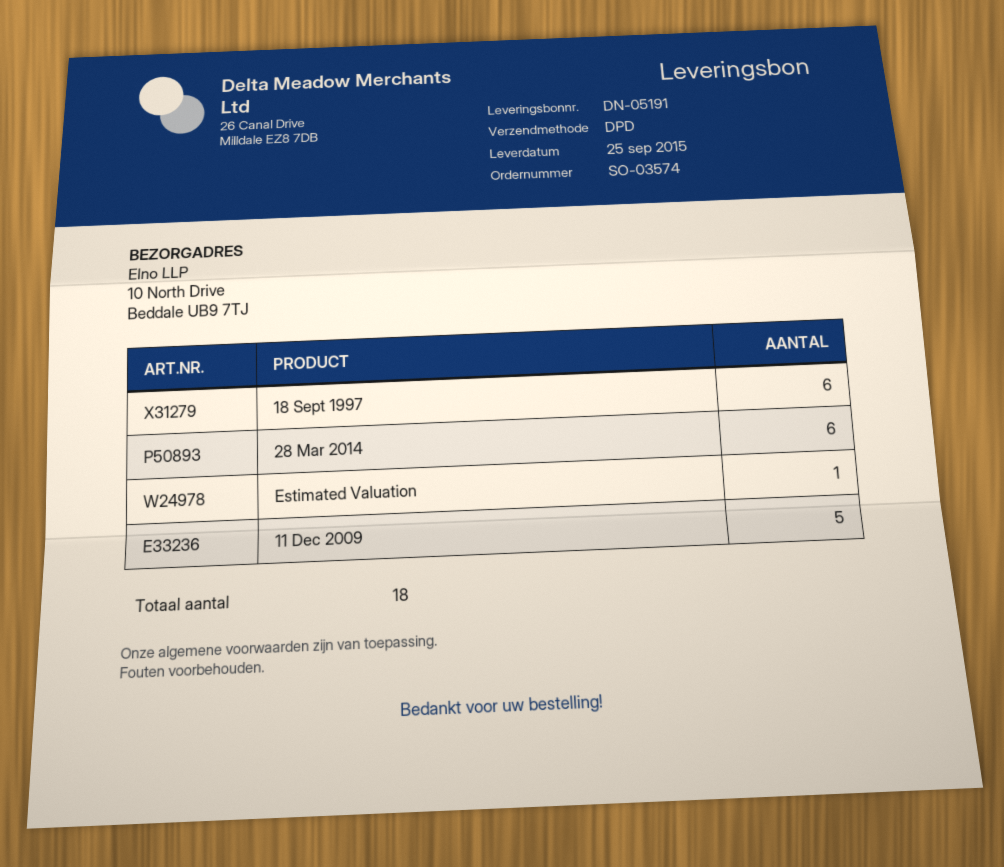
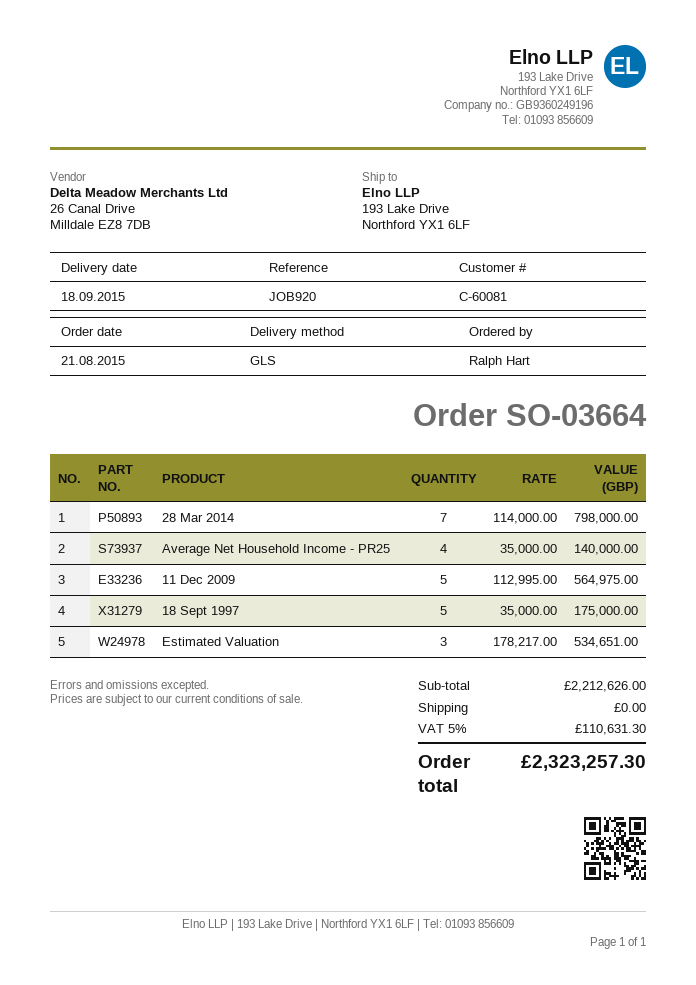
order number: SO-03574 -> SO-03664
delivery date: 2015-09-25 -> 2015-09-18
shipping method: DPD -> GLS
ship to: 10 North Drive, Beddale UB9 7TJ -> 193 Lake Drive, Northford YX1 6LF
18 Sept 1997: 6 -> 5
28 Mar 2014: 6 -> 7
Estimated Valuation: 1 -> 3
Average Net Household Income - PR25: none -> 4

